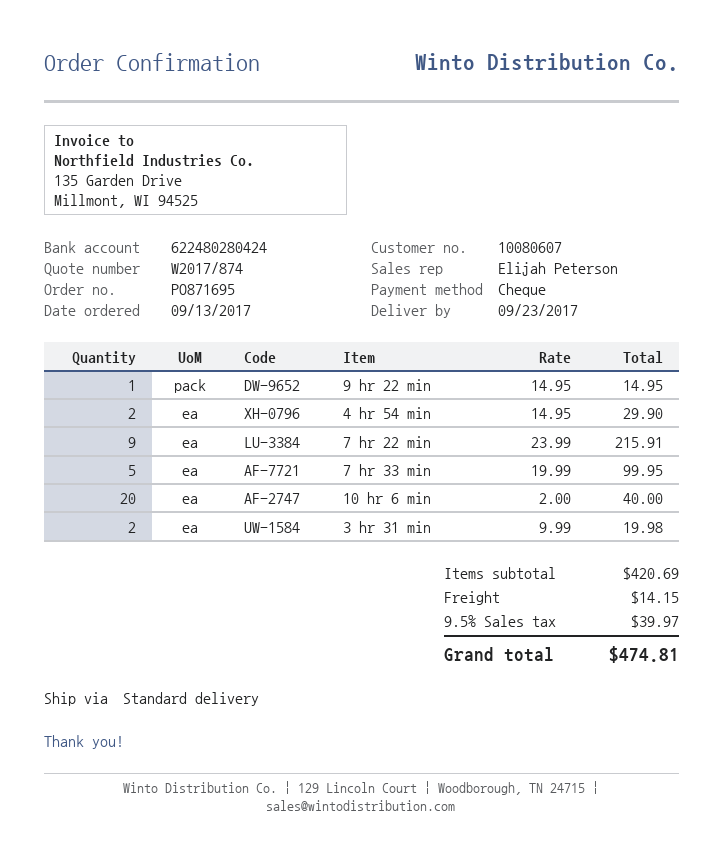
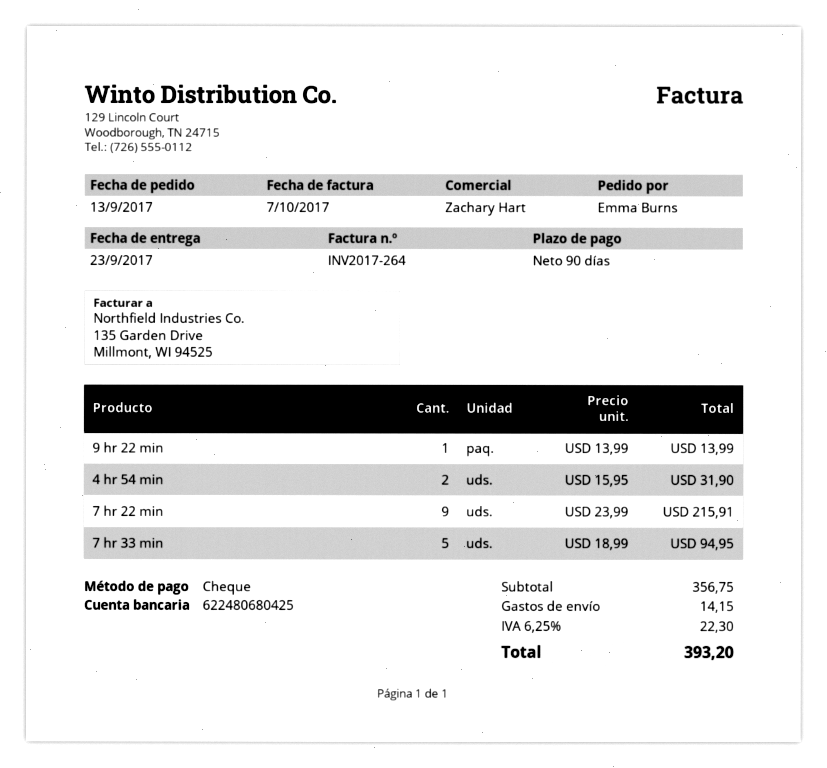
sales rep: Elijah Peterson -> Zachary Hart
bank account: 622480280424 -> 622480680425
9 hr 22 min: 1 x 14.95 = 14.95 -> 1 x 13.99 = 13.99
4 hr 54 min: 2 x 14.95 = 29.90 -> 2 x 15.95 = 31.90
7 hr 33 min: 5 x 19.99 = 99.95 -> 5 x 18.99 = 94.95
10 hr 6 min: 20 x 2.00 = 40.00 -> none
3 hr 31 min: 2 x 9.99 = 19.98 -> none
subtotal: 420.69 -> 356.75
tax: 9.5% = 39.97 -> 6.25% = 22.30
total: 474.81 -> 393.20

